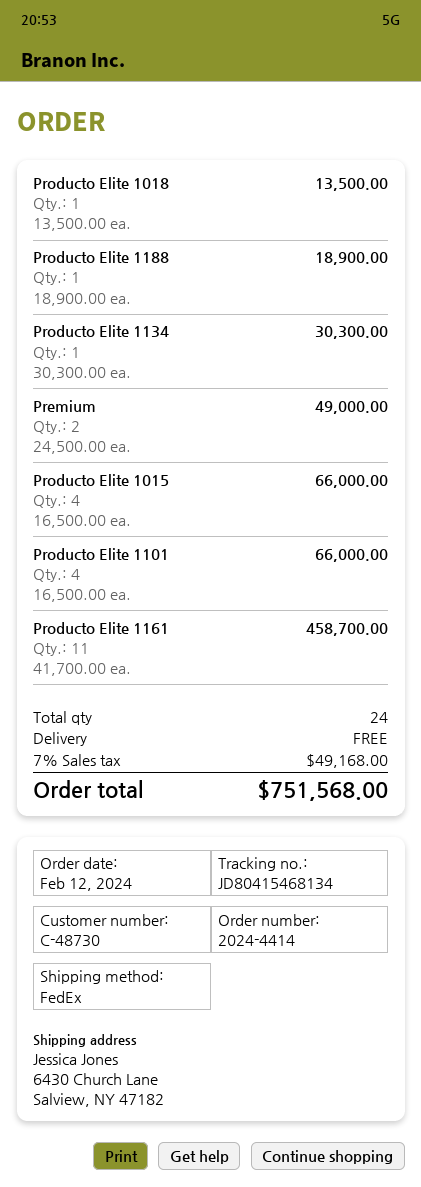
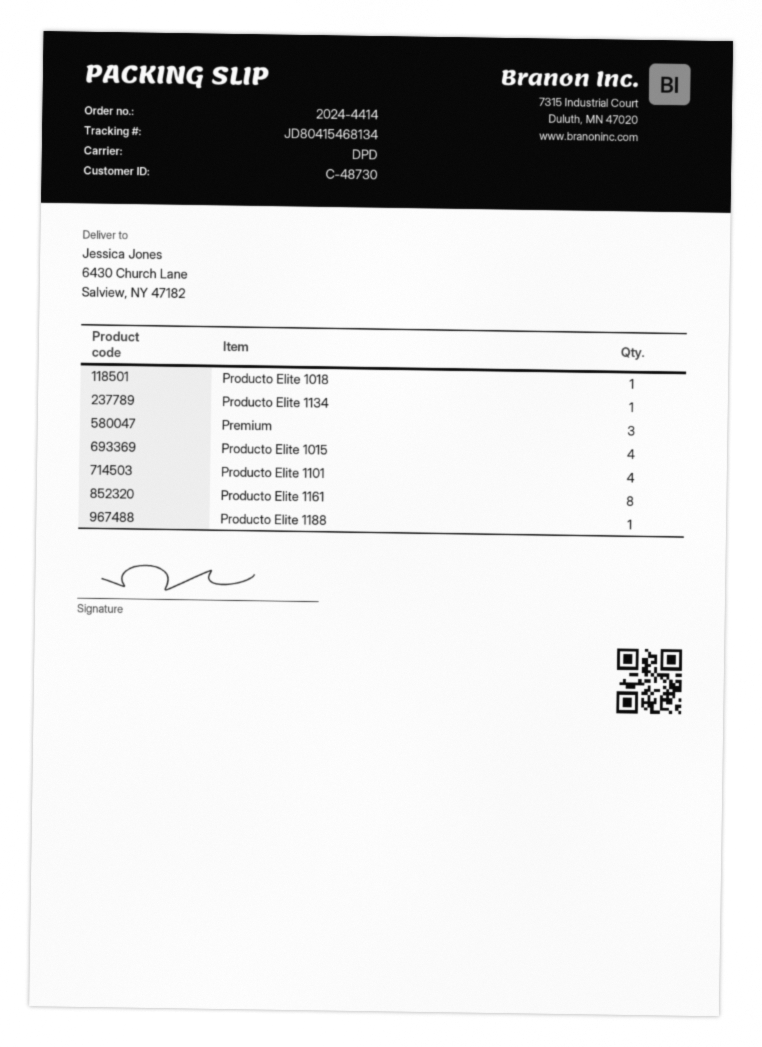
shipping method: FedEx -> DPD
Premium: 2 -> 3
Producto Elite 1161: 11 -> 8

